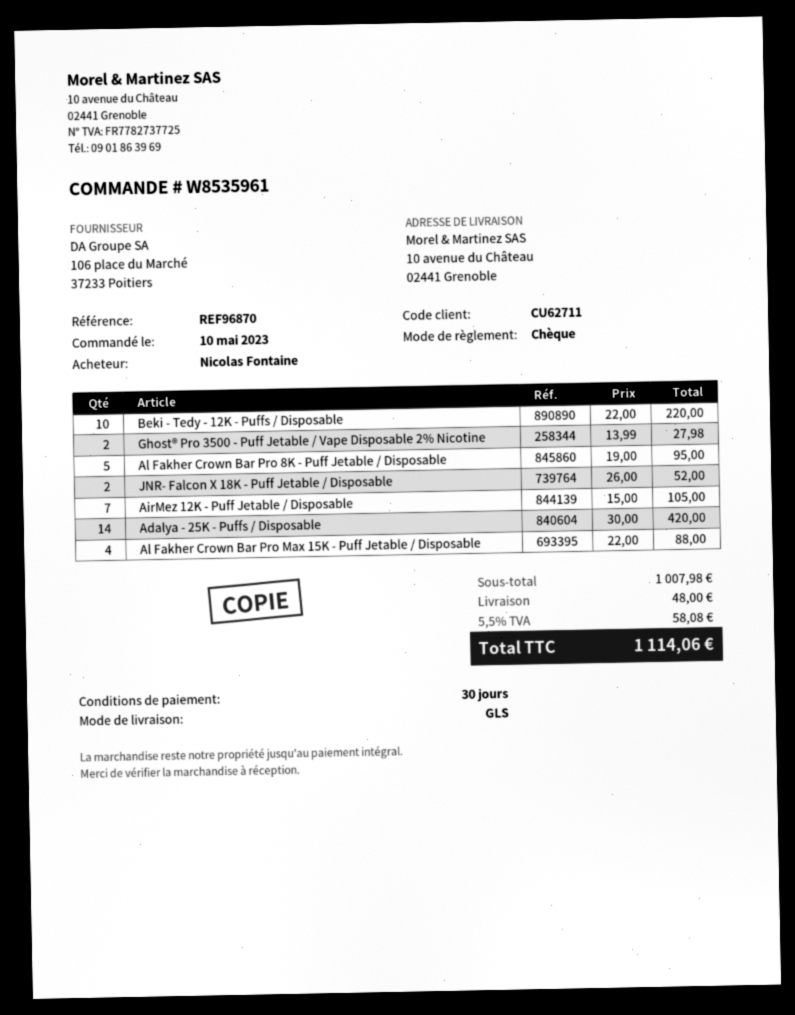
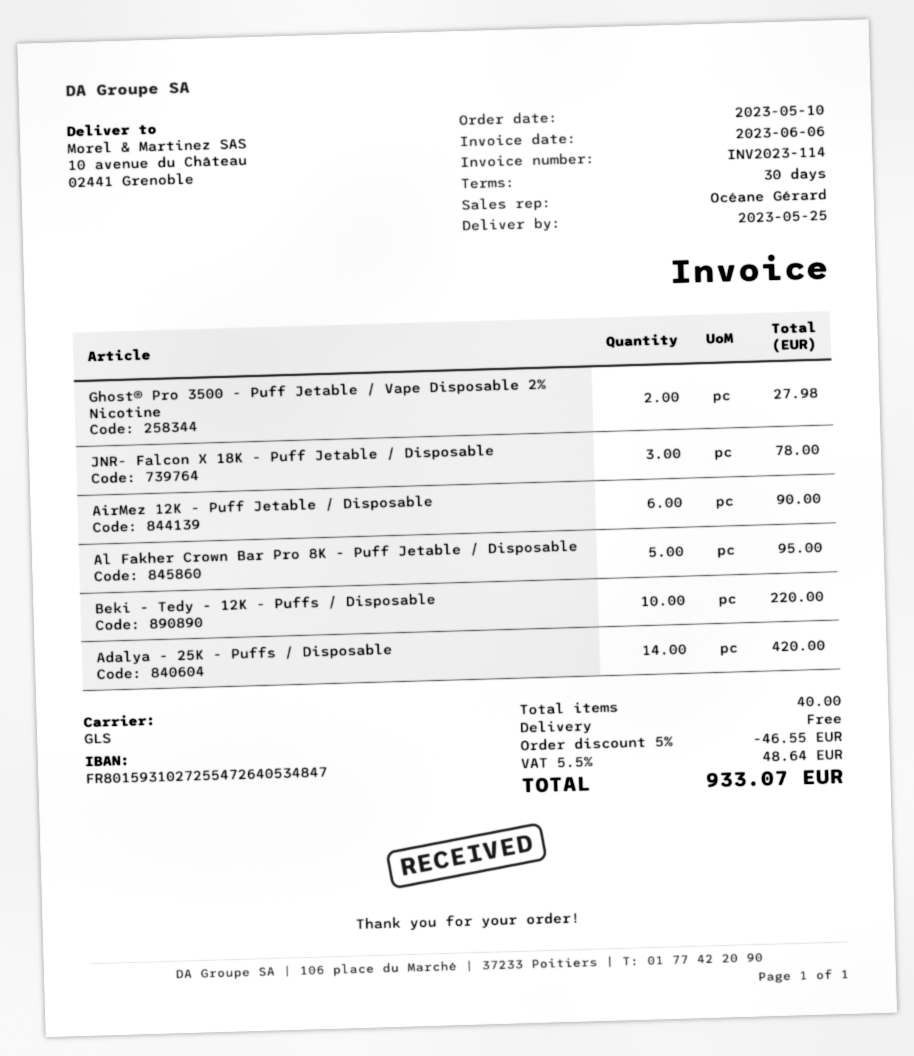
JNR- Falcon X 18K - Puff Jetable / Disposable: 2 for 52.00 -> 3 for 78.00
AirMez 12K - Puff Jetable / Disposable: 7 for 105.00 -> 6 for 90.00
Al Fakher Crown Bar Pro Max 15K - Puff Jetable / Disposable: 4 for 88.00 -> none
discount: none -> 5% = 46.55
shipping: 48.00 -> 0.00
tax: 5.5% = 58.08 -> 5.5% = 48.64
total: 1114.06 -> 933.07

